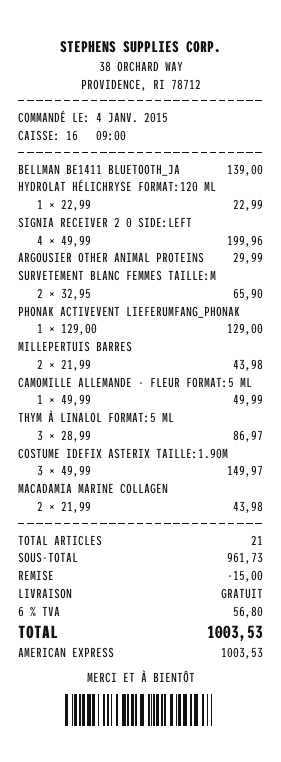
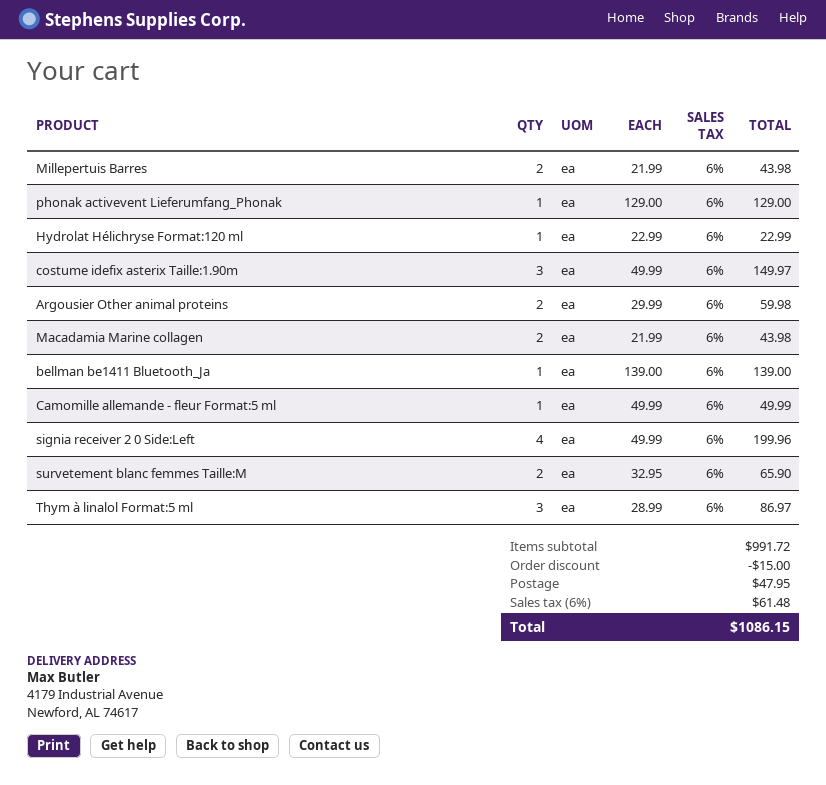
ARGOUSIER OTHER ANIMAL PROTEINS: 1 x 29.99 = 29.99 -> 2 x 29.99 = 59.98
subtotal: 961.73 -> 991.72
shipping: 0.00 -> 47.95
tax: 6% = 56.80 -> 6% = 61.48
total: 1003.53 -> 1086.15

